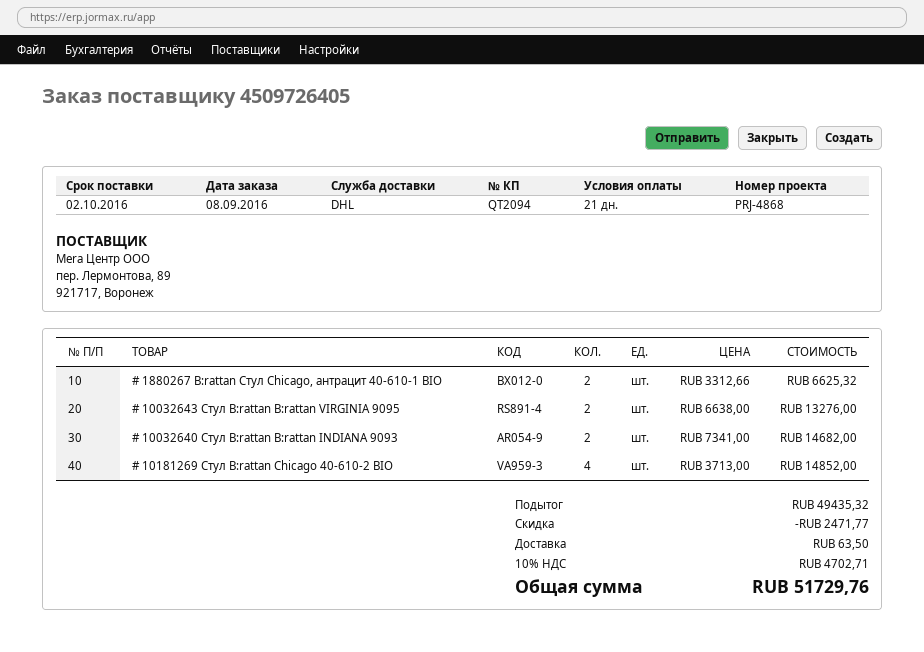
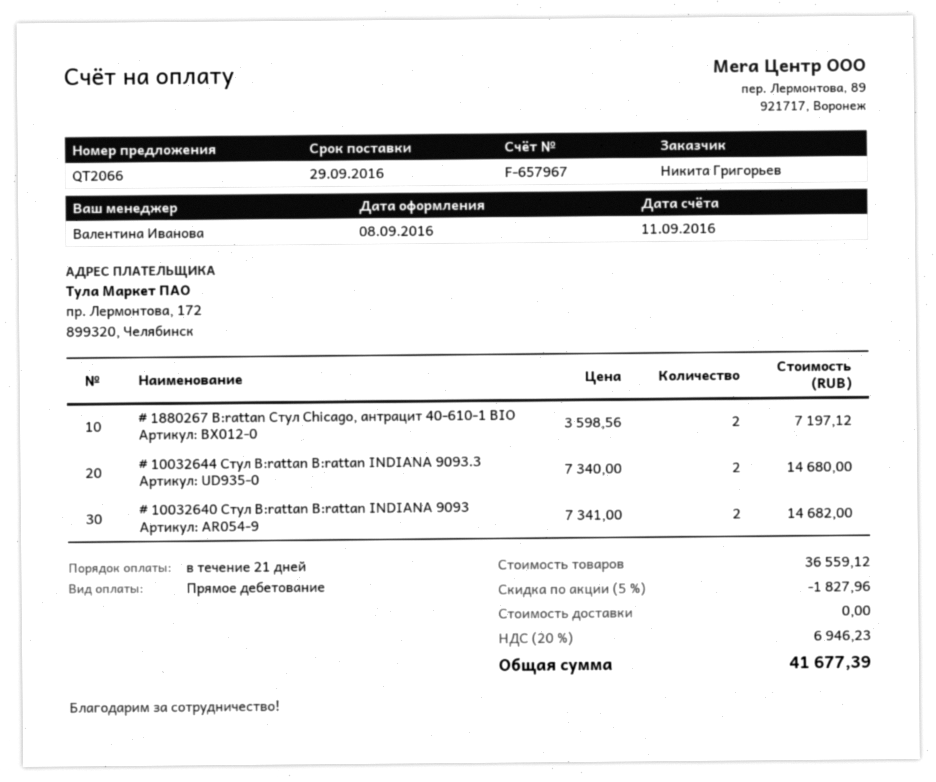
quote number: QT2094 -> QT2066
delivery date: 2016-10-02 -> 2016-09-29
# 1880267 B:rattan Стул Chicago, антрацит 40-610-1 BIO: 2 x 3312.66 = 6625.32 -> 2 x 3598.56 = 7197.12
# 10032643 Стул B:rattan B:rattan VIRGINIA 9095: 2 x 6638.00 = 13276.00 -> none
# 10181269 Стул B:rattan Chicago 40-610-2 BIO: 4 x 3713.00 = 14852.00 -> none
# 10032644 Стул B:rattan B:rattan INDIANA 9093.3: none -> 2 x 7340.00 = 14680.00
subtotal: 49435.32 -> 36559.12
discount: 2471.77 -> 1827.96
shipping: 63.50 -> 0.00
tax: 10% = 4702.71 -> 20% = 6946.23
total: 51729.76 -> 41677.39

